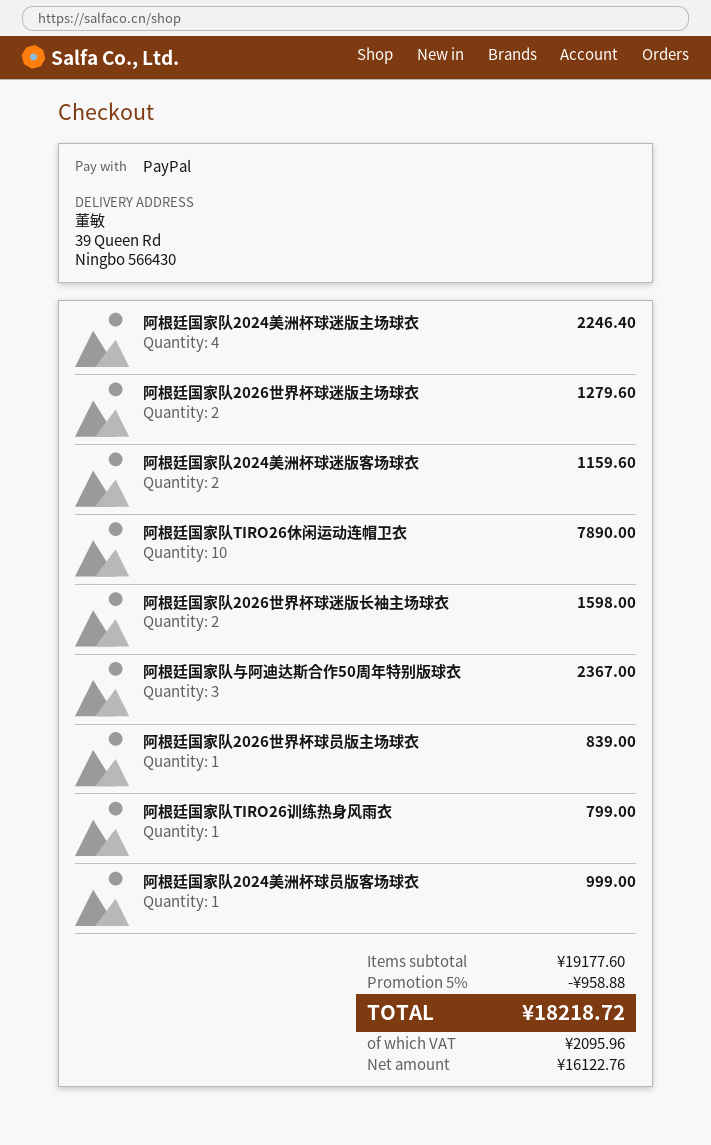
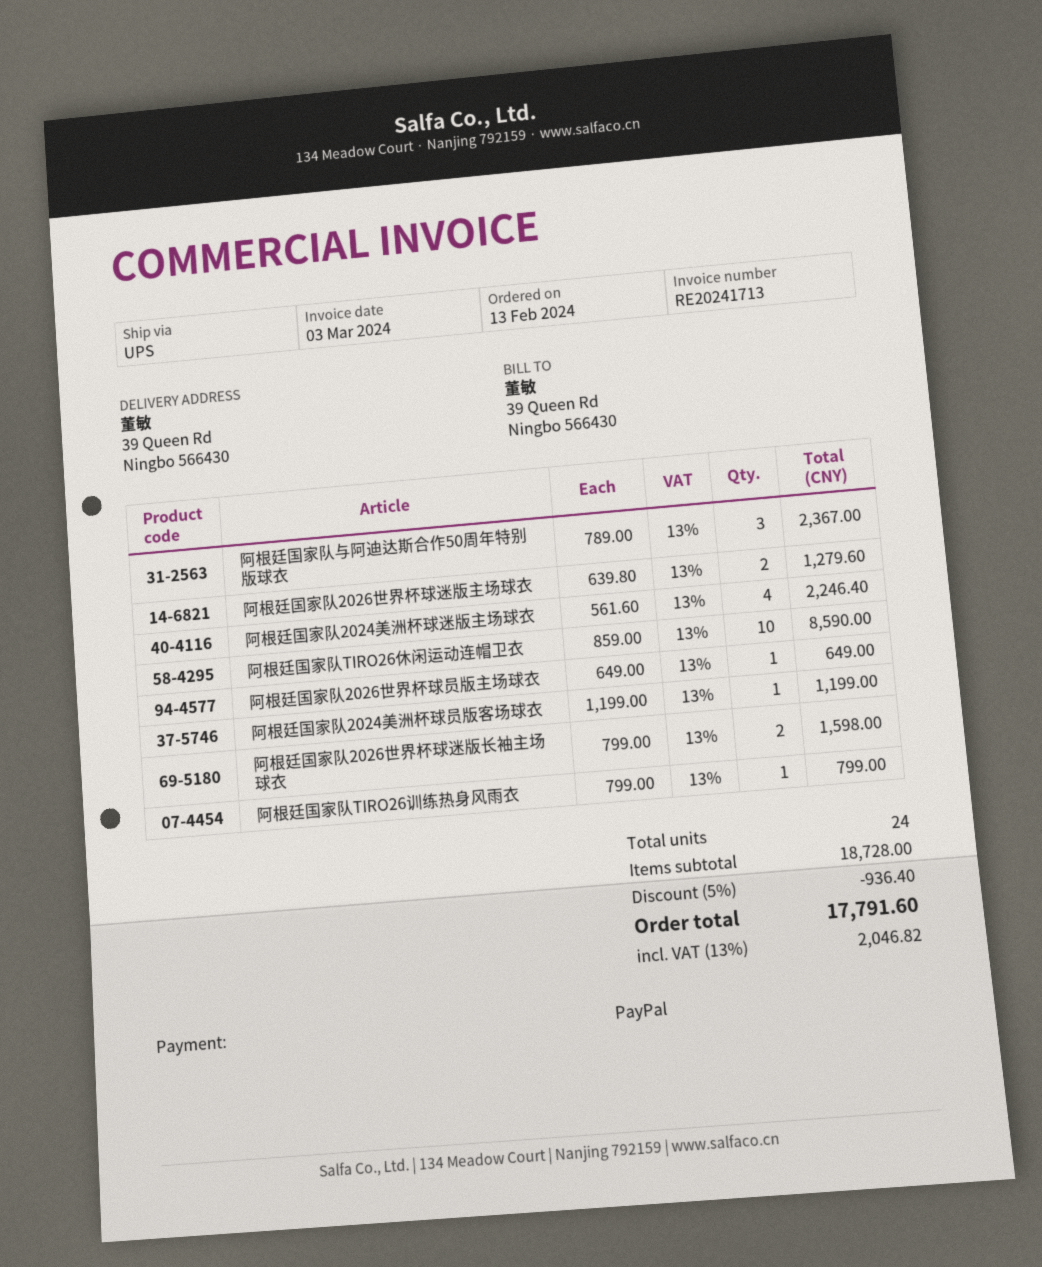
阿根廷国家队2024美洲杯球迷版客场球衣: 2 for 1159.60 -> none
阿根廷国家队TIRO26休闲运动连帽卫衣: 10 for 7890.00 -> 10 for 8590.00
阿根廷国家队2026世界杯球员版主场球衣: 1 for 839.00 -> 1 for 649.00
阿根廷国家队2024美洲杯球员版客场球衣: 1 for 999.00 -> 1 for 1199.00
subtotal: 19177.60 -> 18728.00
discount: 5% = 958.88 -> 5% = 936.40
tax: 2095.96 -> 2046.82
total: 18218.72 -> 17791.60

